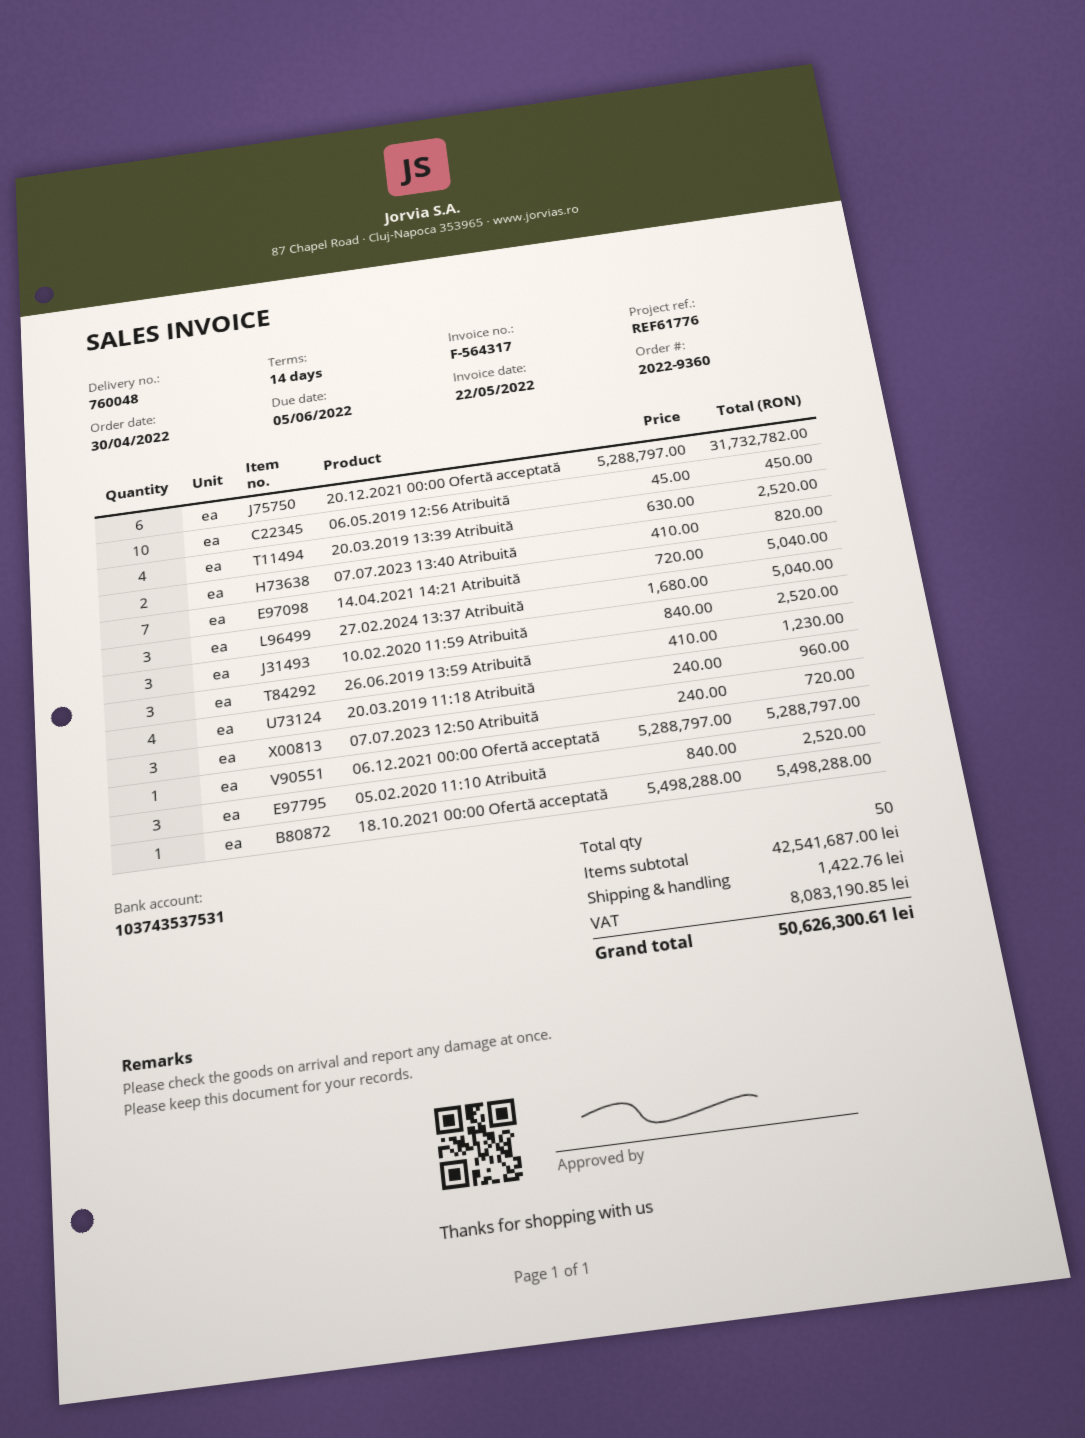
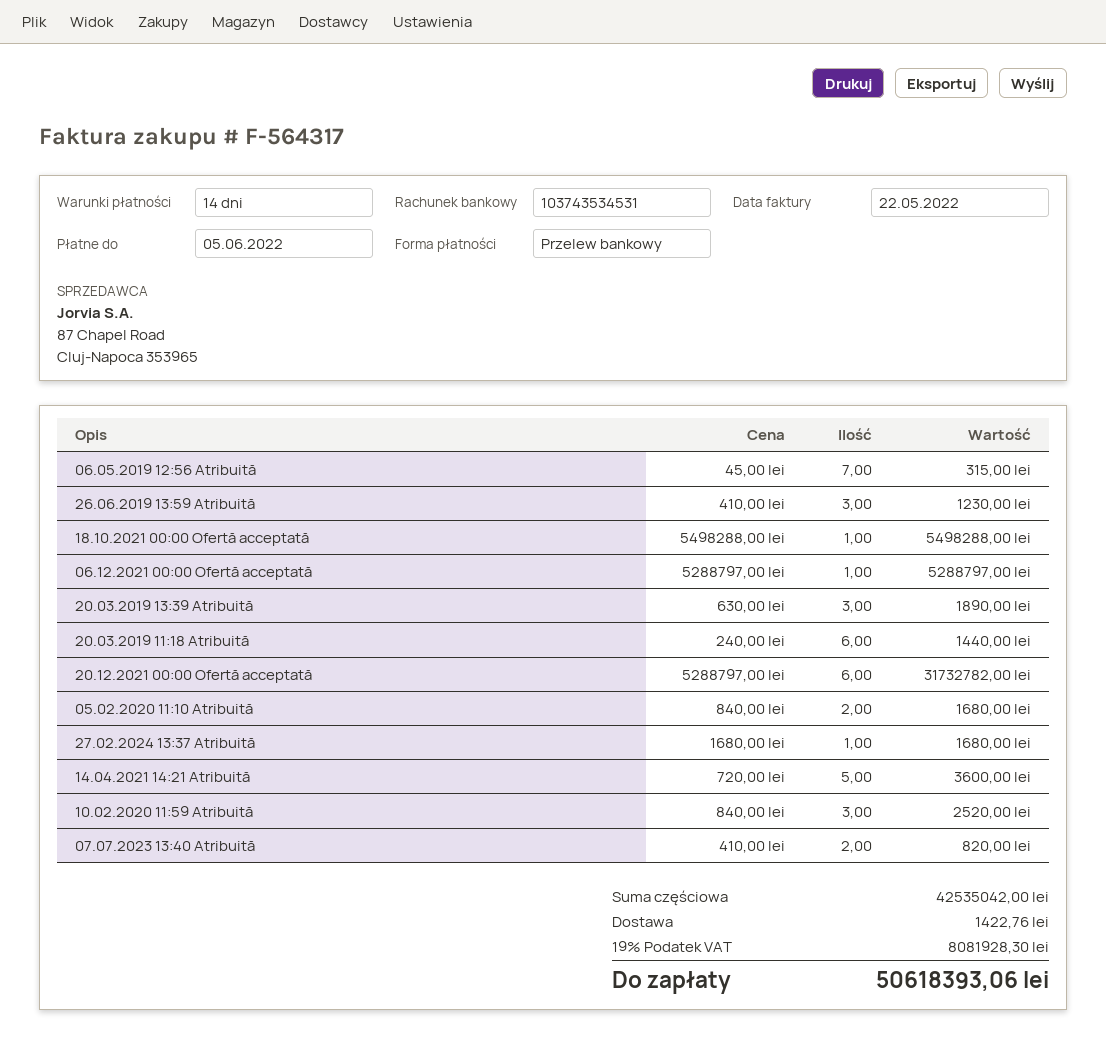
bank account: 103743537531 -> 103743534531
06.05.2019 12:56 Atribuită: 10 x 45.00 = 450.00 -> 7 x 45.00 = 315.00
20.03.2019 13:39 Atribuită: 4 x 630.00 = 2520.00 -> 3 x 630.00 = 1890.00
14.04.2021 14:21 Atribuită: 7 x 720.00 = 5040.00 -> 5 x 720.00 = 3600.00
27.02.2024 13:37 Atribuită: 3 x 1680.00 = 5040.00 -> 1 x 1680.00 = 1680.00
20.03.2019 11:18 Atribuită: 4 x 240.00 = 960.00 -> 6 x 240.00 = 1440.00
07.07.2023 12:50 Atribuită: 3 x 240.00 = 720.00 -> none
05.02.2020 11:10 Atribuită: 3 x 840.00 = 2520.00 -> 2 x 840.00 = 1680.00
subtotal: 42541687.00 -> 42535042.00
tax: 8083190.85 -> 8081928.30
total: 50626300.61 -> 50618393.06

